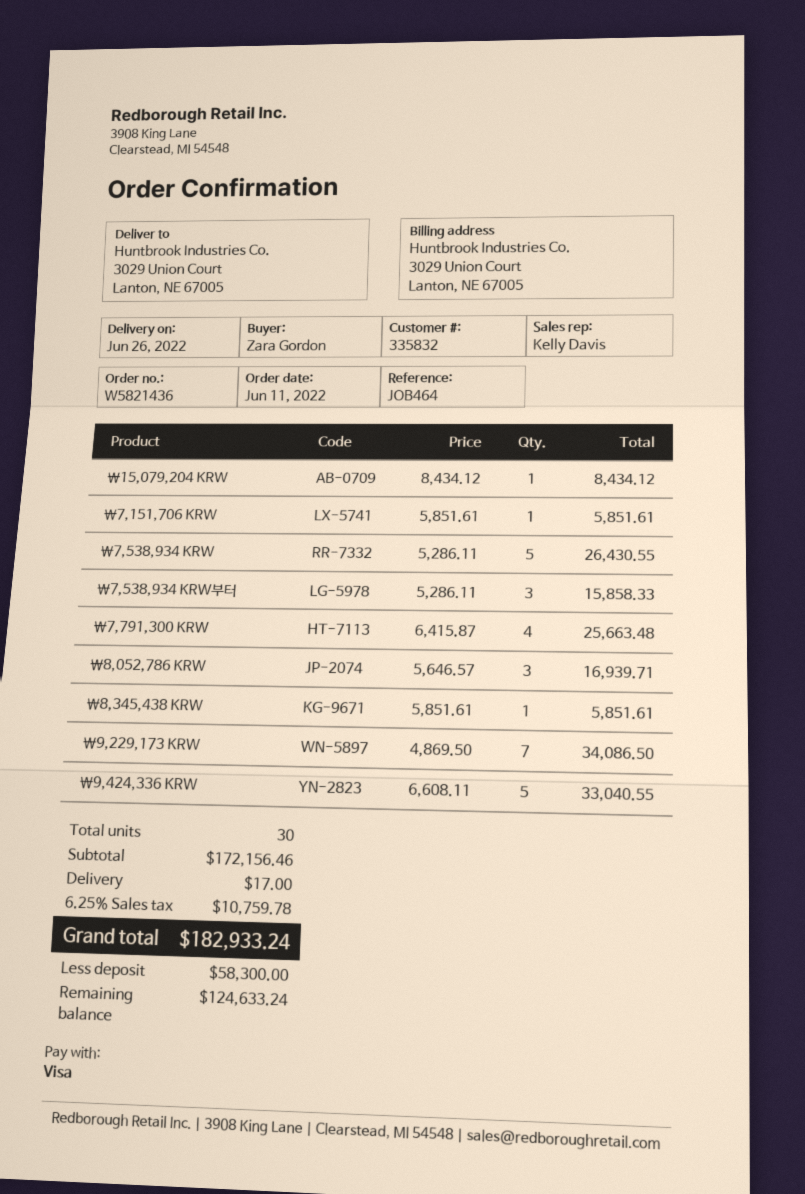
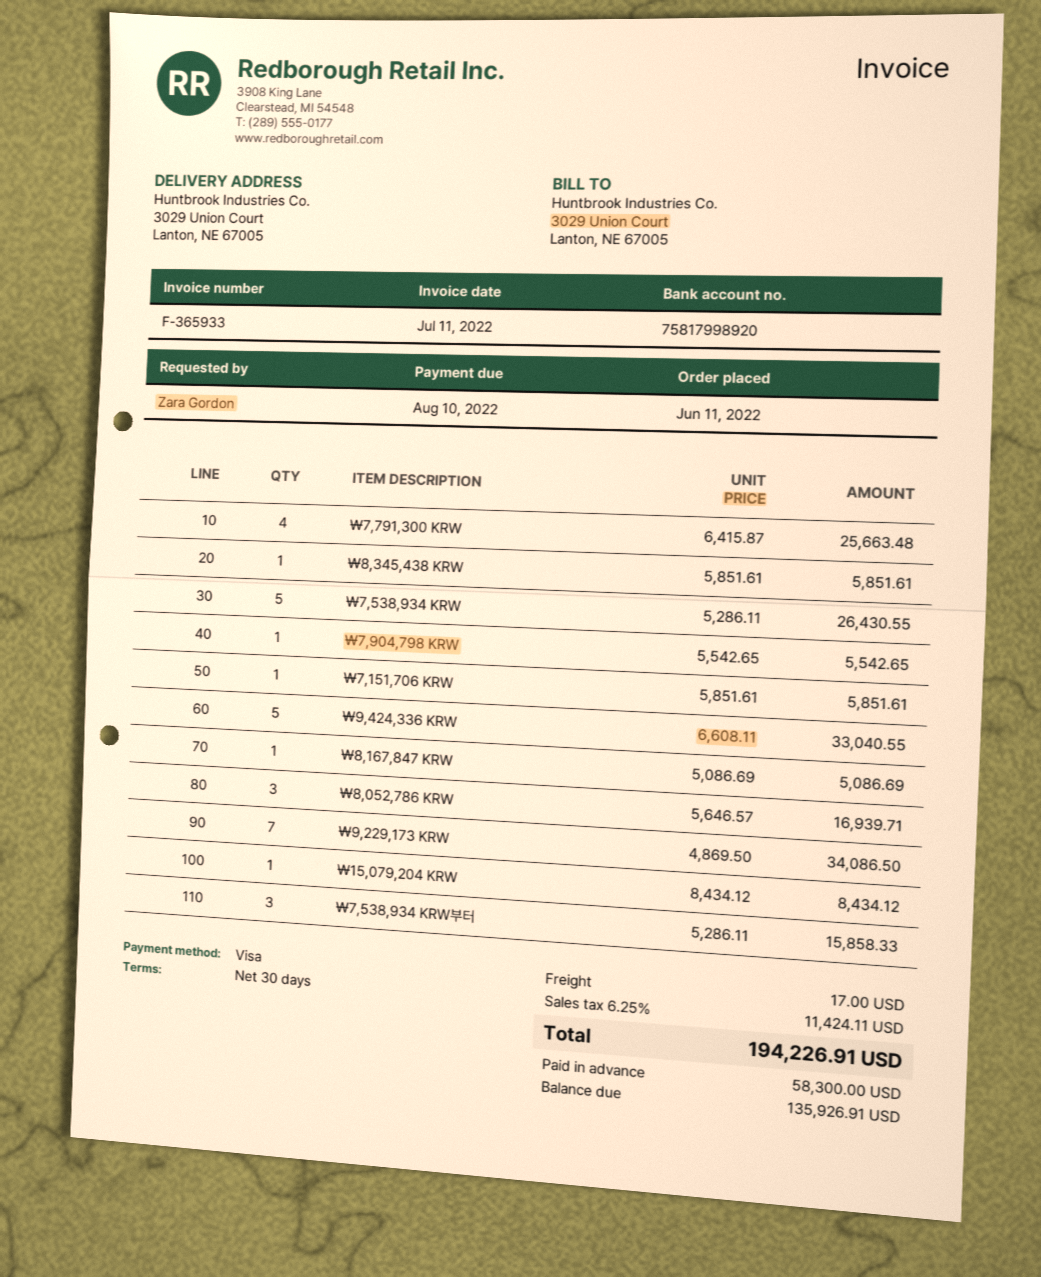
₩7,904,798 KRW: none -> 1 x 5542.65 = 5542.65
₩8,167,847 KRW: none -> 1 x 5086.69 = 5086.69
tax: 6.25% = 10759.78 -> 6.25% = 11424.11
total: 182933.24 -> 194226.91
balance: 124633.24 -> 135926.91

